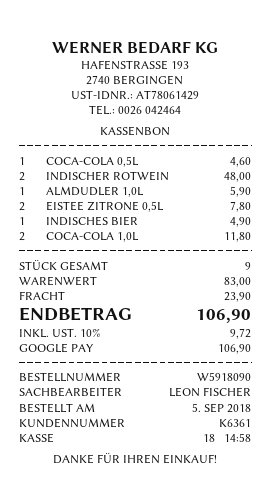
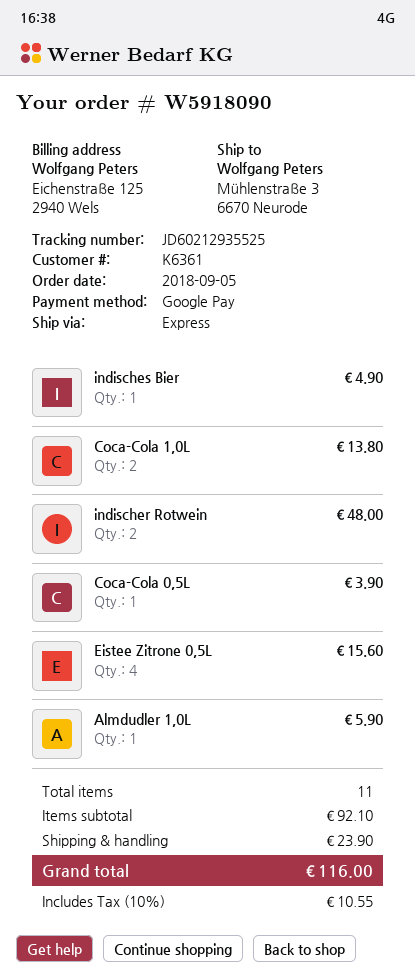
COCA-COLA 0,5L: 1 for 4.60 -> 1 for 3.90
EISTEE ZITRONE 0,5L: 2 for 7.80 -> 4 for 15.60
COCA-COLA 1,0L: 2 for 11.80 -> 2 for 13.80
total quantity: 9 -> 11
subtotal: 83.00 -> 92.10
tax: 10% = 9.72 -> 10% = 10.55
total: 106.90 -> 116.00

